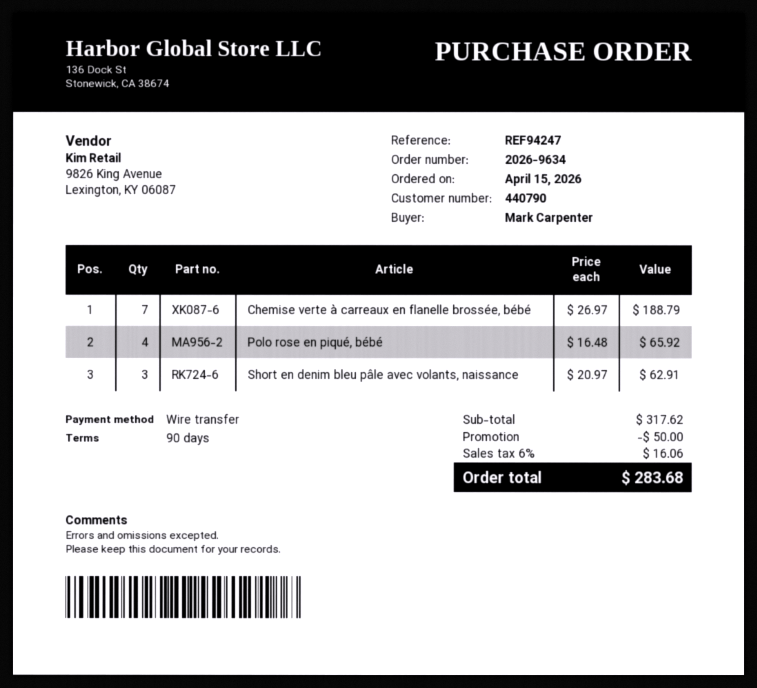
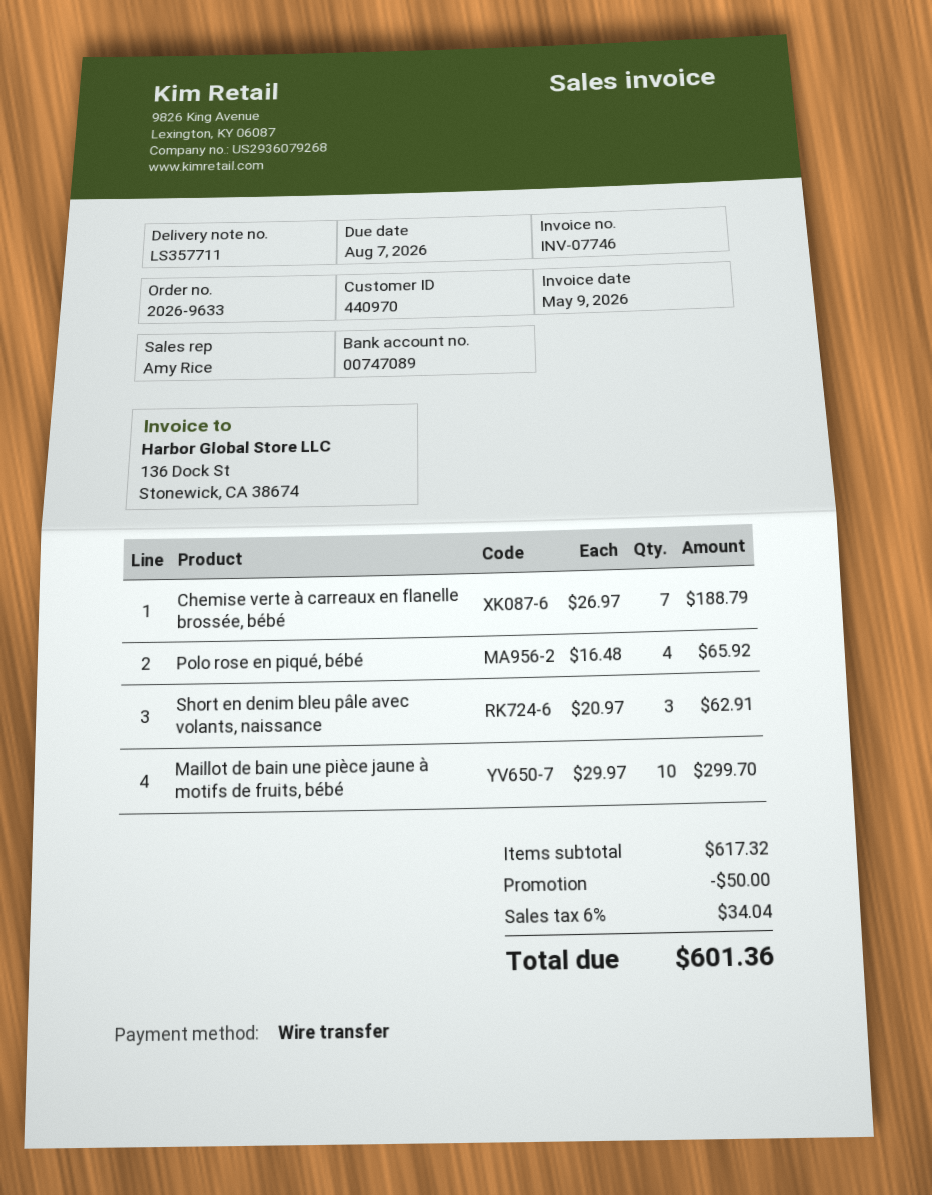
order number: 2026-9634 -> 2026-9633
customer number: 440790 -> 440970
Maillot de bain une pièce jaune à motifs de fruits, bébé: none -> 10 x 29.97 = 299.70
subtotal: 317.62 -> 617.32
tax: 6% = 16.06 -> 6% = 34.04
total: 283.68 -> 601.36

